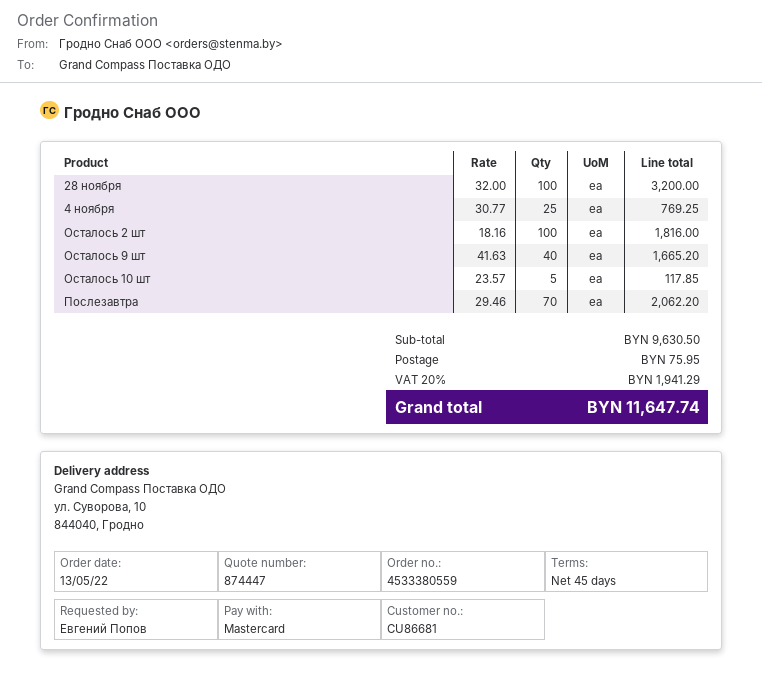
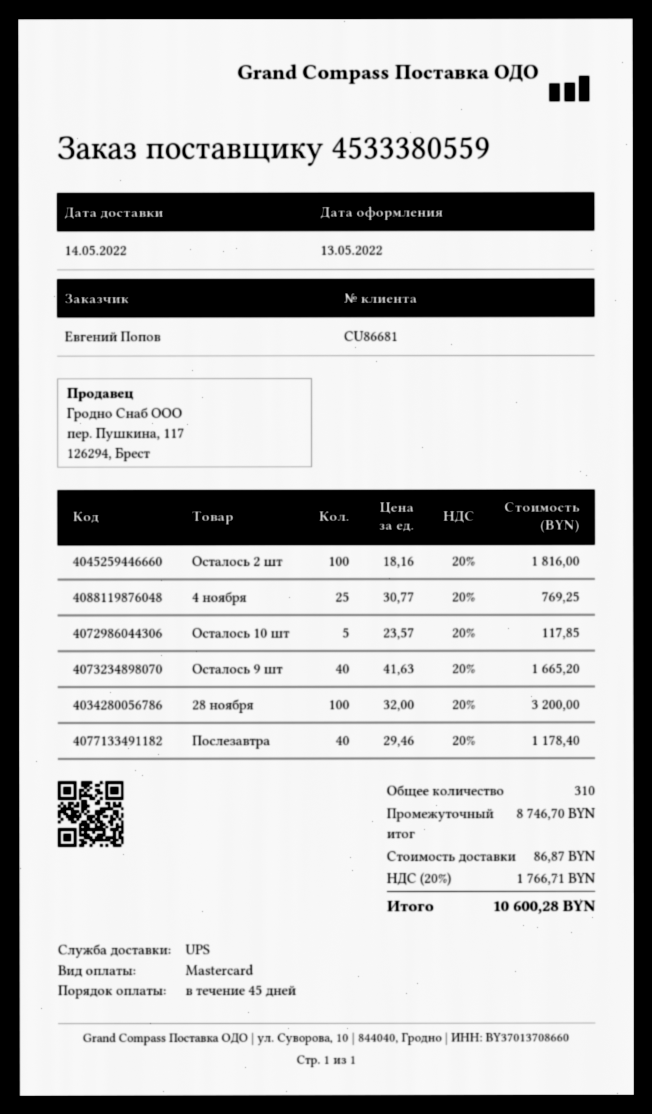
Послезавтра: 70 x 29.46 = 2062.20 -> 40 x 29.46 = 1178.40
subtotal: 9630.50 -> 8746.70
shipping: 75.95 -> 86.87
tax: 20% = 1941.29 -> 20% = 1766.71
total: 11647.74 -> 10600.28

